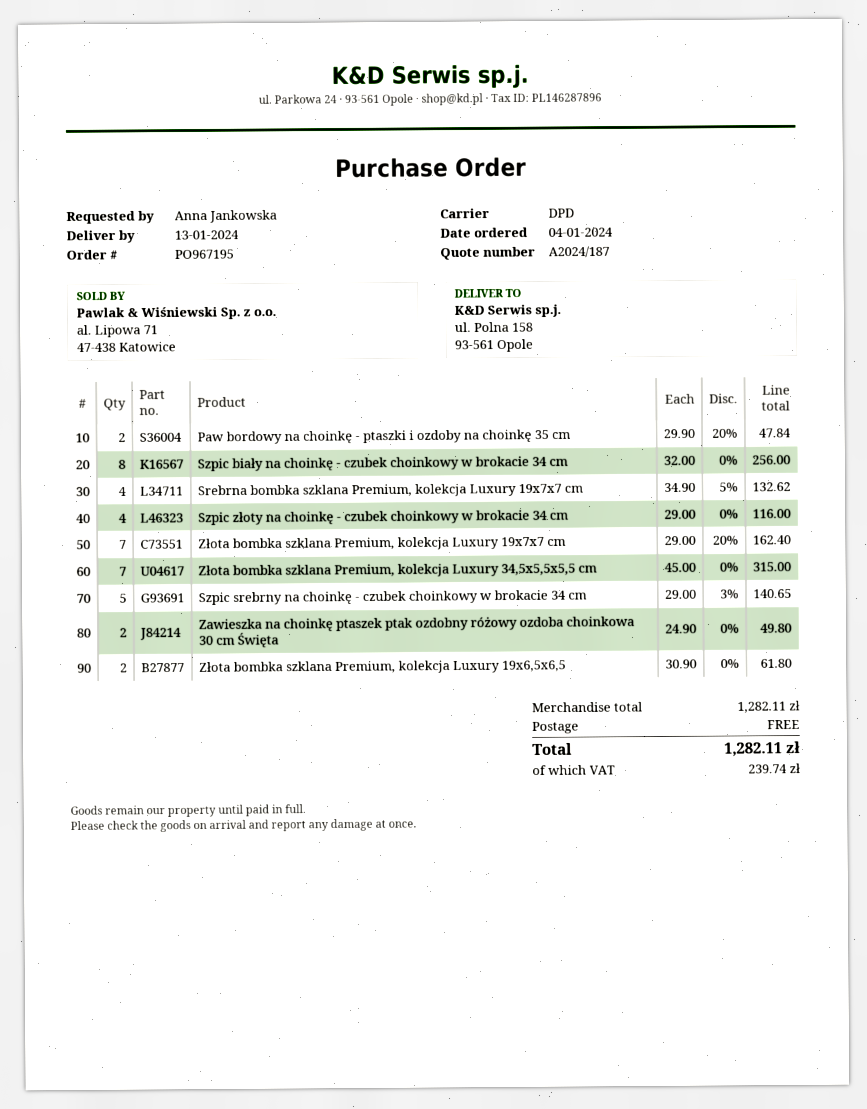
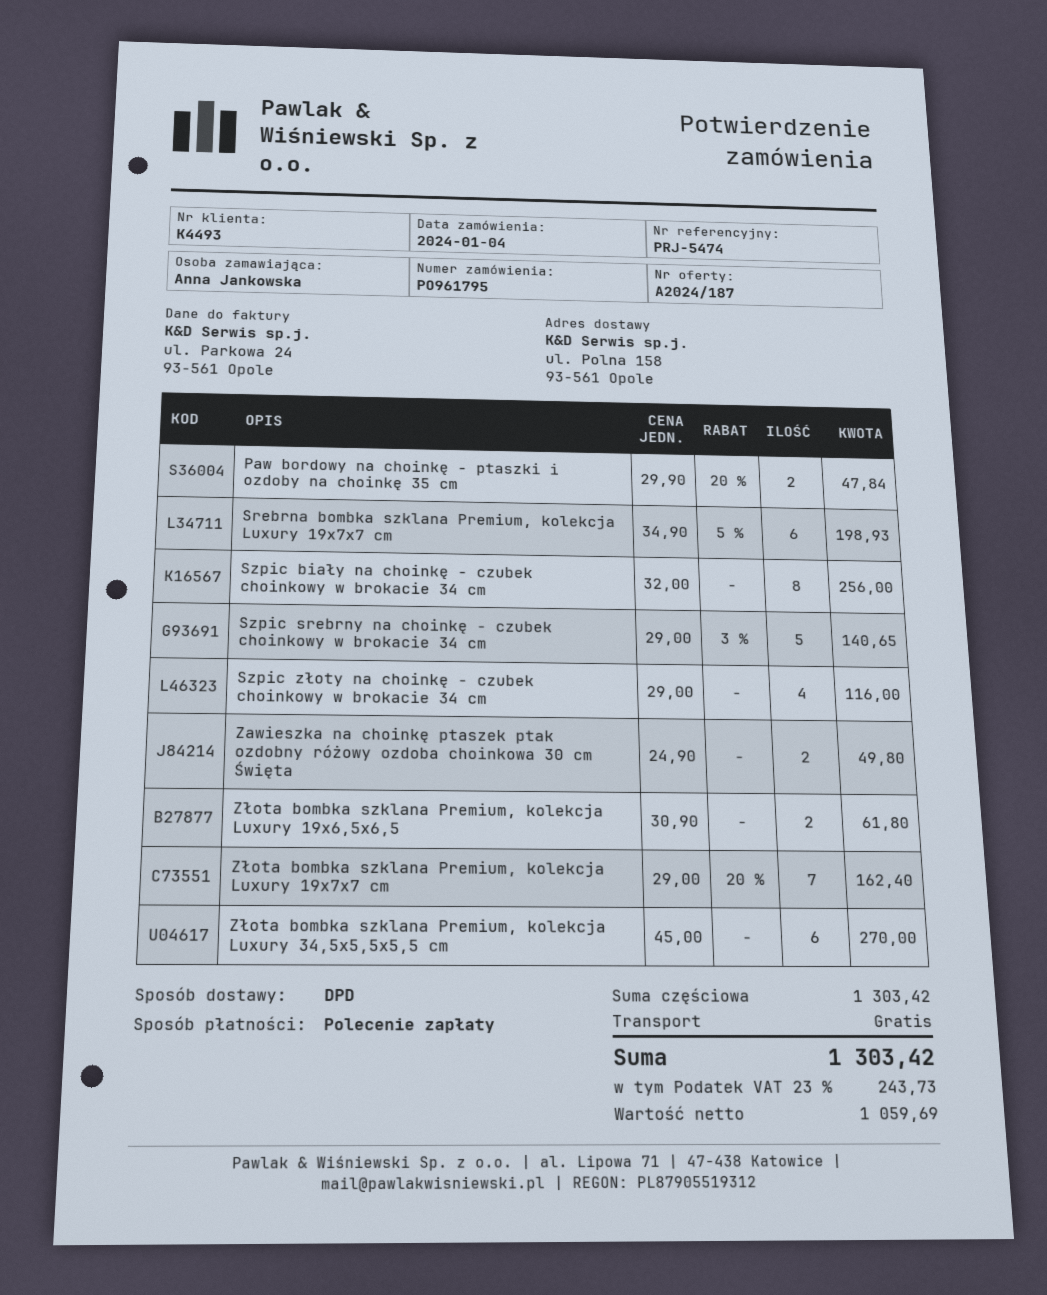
order number: PO967195 -> PO961795
Srebrna bombka szklana Premium, kolekcja Luxury 19x7x7 cm: 4 x 34.90 - 5% = 132.62 -> 6 x 34.90 - 5% = 198.93
Złota bombka szklana Premium, kolekcja Luxury 34,5x5,5x5,5 cm: 7 x 45.00 = 315.00 -> 6 x 45.00 = 270.00
subtotal: 1282.11 -> 1303.42
tax: 239.74 -> 243.73
total: 1282.11 -> 1303.42

